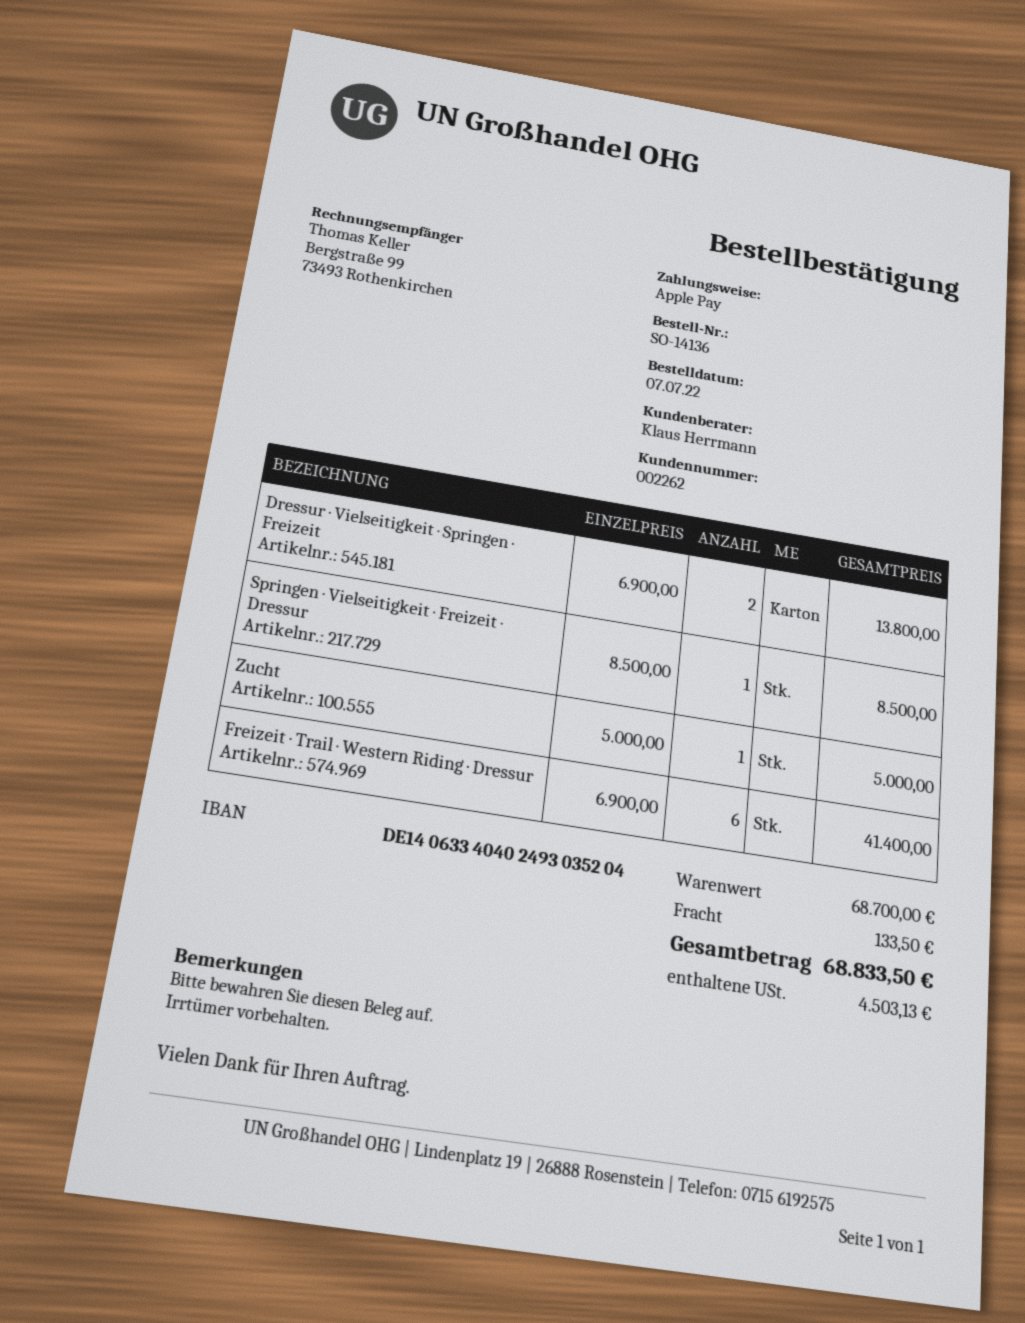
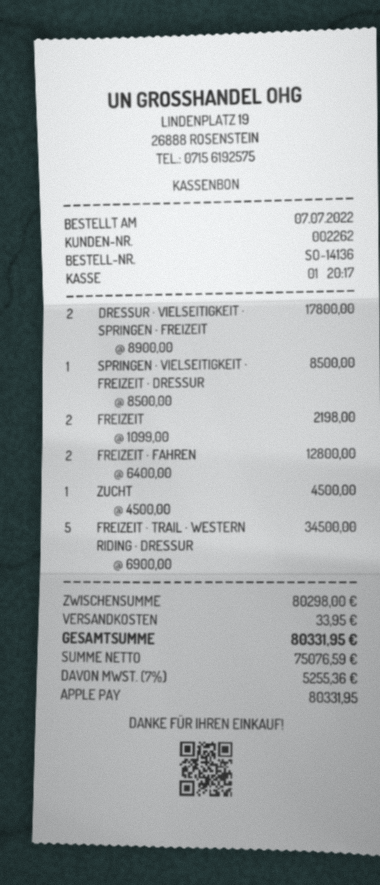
Dressur · Vielseitigkeit · Springen · Freizeit: 2 x 6900.00 = 13800.00 -> 2 x 8900.00 = 17800.00
Zucht: 1 x 5000.00 = 5000.00 -> 1 x 4500.00 = 4500.00
Freizeit · Trail · Western Riding · Dressur: 6 x 6900.00 = 41400.00 -> 5 x 6900.00 = 34500.00
FREIZEIT: none -> 2 x 1099.00 = 2198.00
FREIZEIT · FAHREN: none -> 2 x 6400.00 = 12800.00
subtotal: 68700.00 -> 80298.00
shipping: 133.50 -> 33.95
tax: 4503.13 -> 5255.36
total: 68833.50 -> 80331.95

